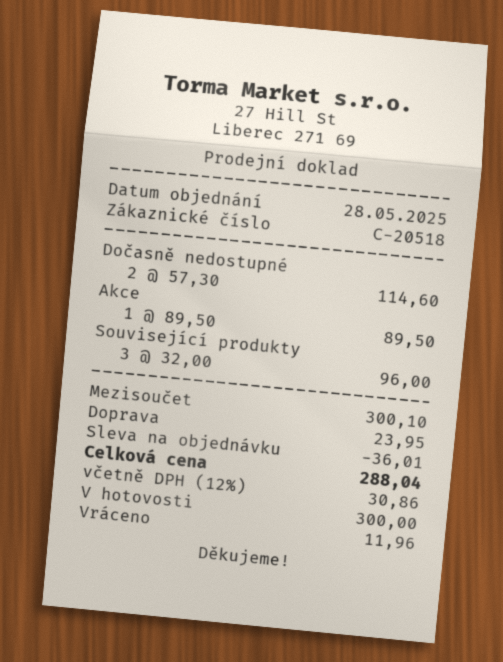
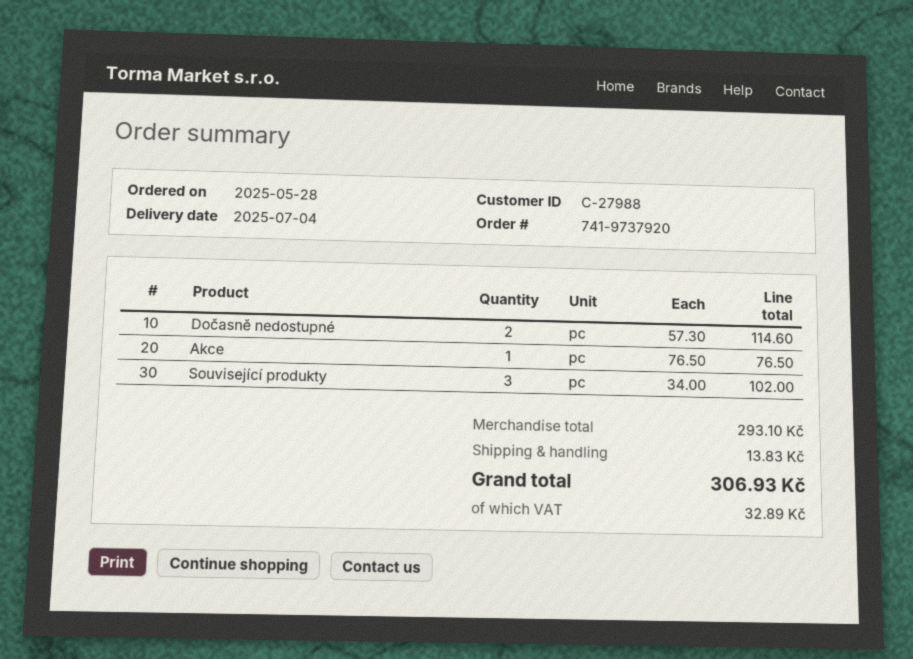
customer number: C-20518 -> C-27988
Akce: 1 x 89.50 = 89.50 -> 1 x 76.50 = 76.50
Související produkty: 3 x 32.00 = 96.00 -> 3 x 34.00 = 102.00
subtotal: 300.10 -> 293.10
discount: 36.01 -> none
shipping: 23.95 -> 13.83
tax: 30.86 -> 32.89
total: 288.04 -> 306.93

